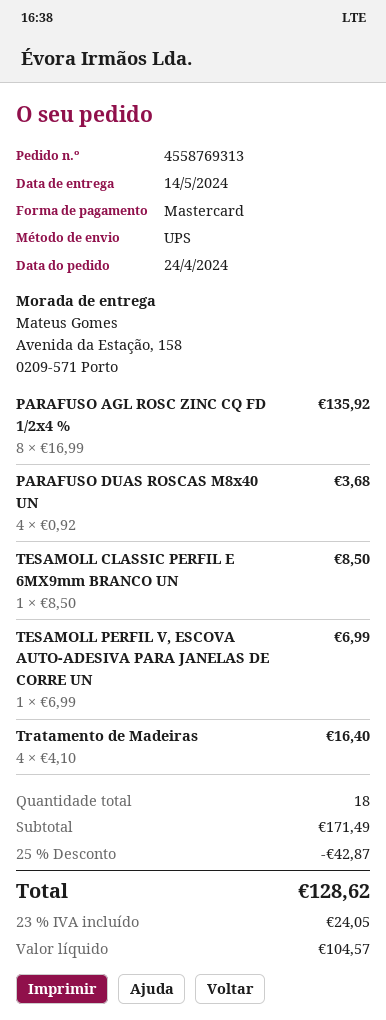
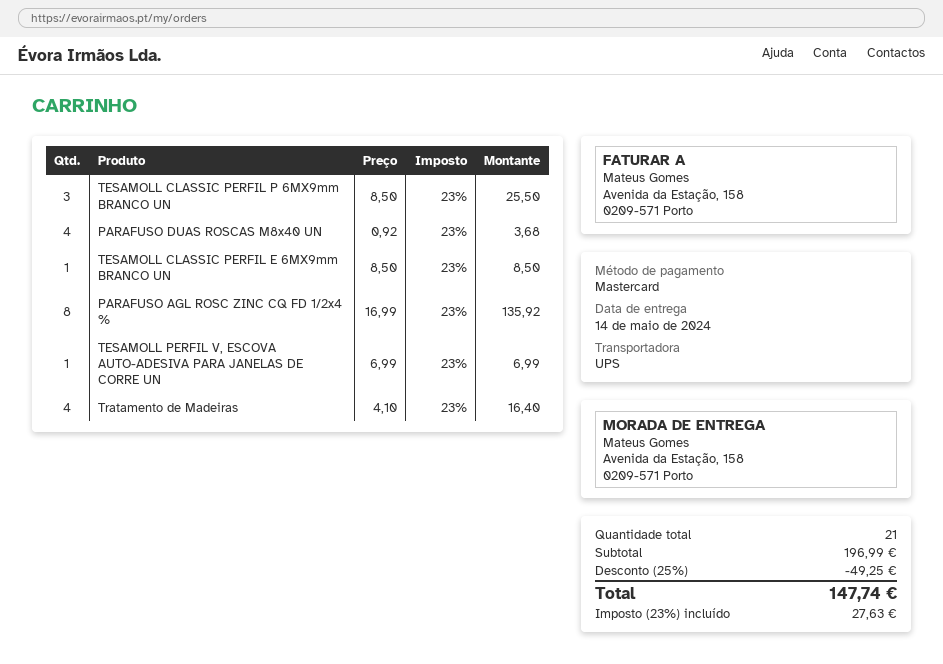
TESAMOLL CLASSIC PERFIL P 6MX9mm BRANCO UN: none -> 3 x 8.50 = 25.50
total quantity: 18 -> 21
subtotal: 171.49 -> 196.99
discount: 25% = 42.87 -> 25% = 49.25
tax: 23% = 24.05 -> 23% = 27.63
total: 128.62 -> 147.74

